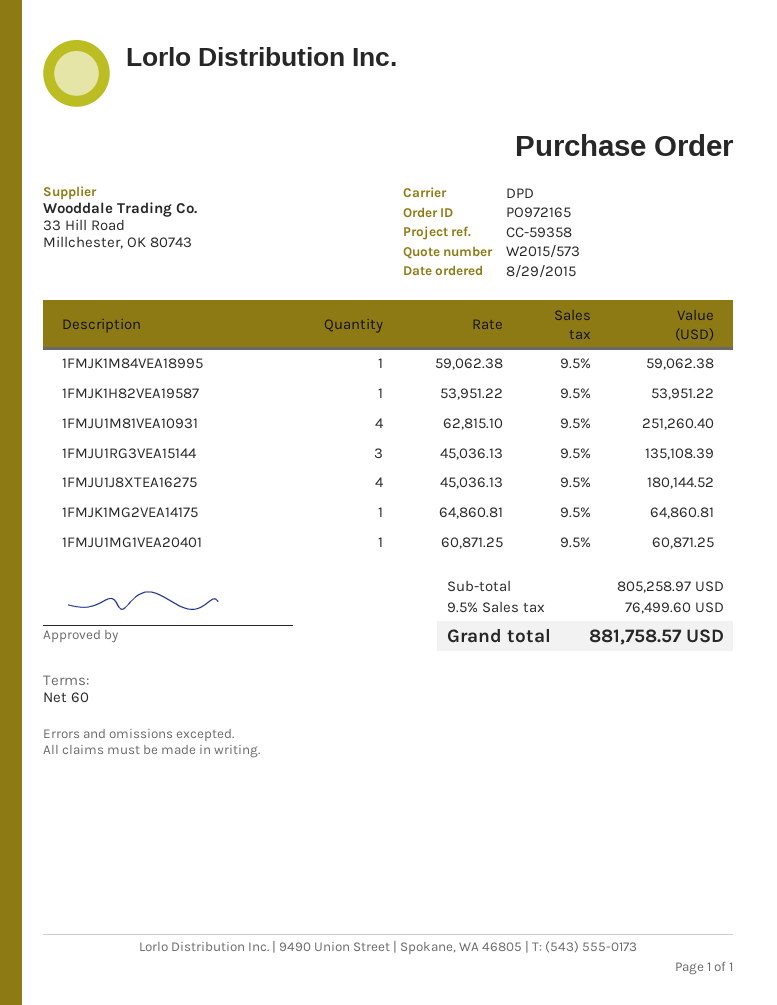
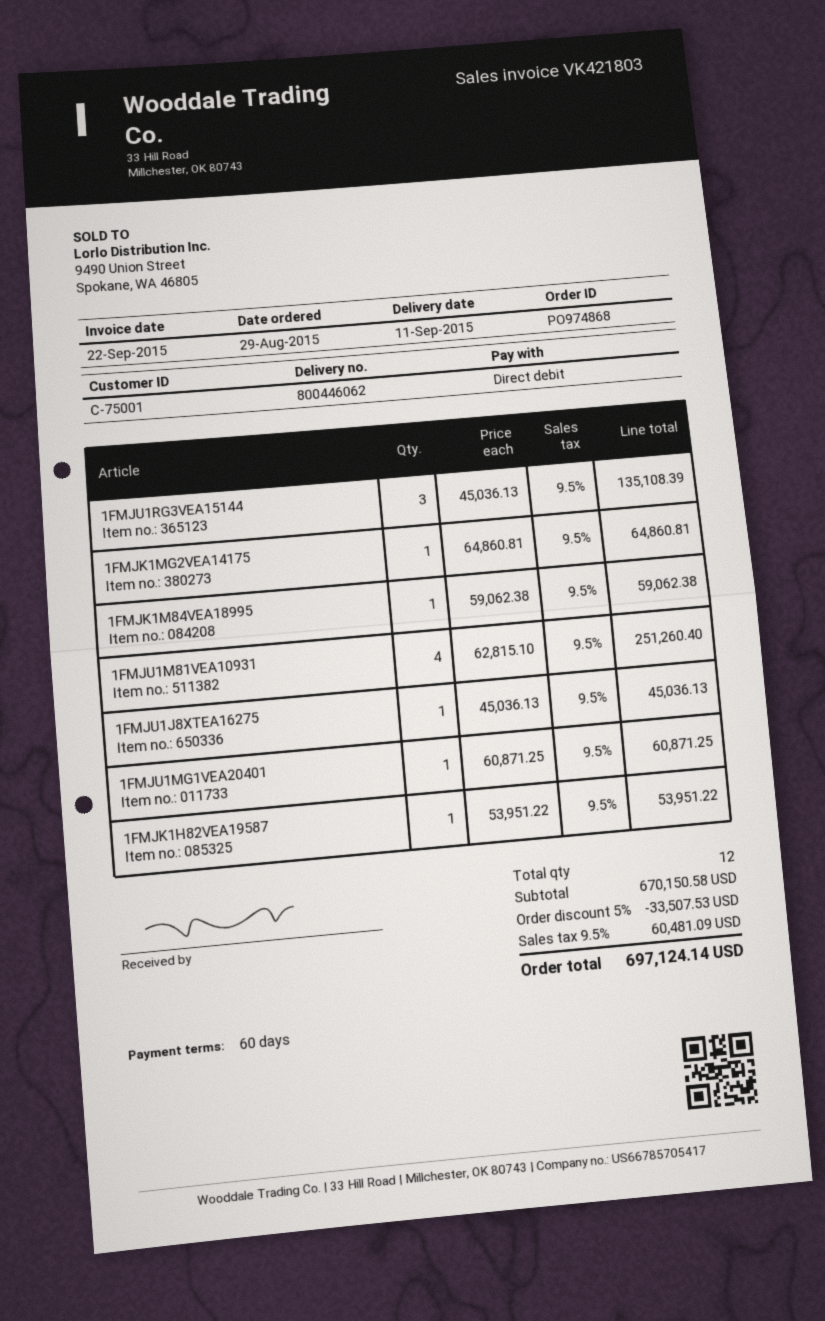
order number: PO972165 -> PO974868
1FMJU1J8XTEA16275: 4 x 45036.13 = 180144.52 -> 1 x 45036.13 = 45036.13
subtotal: 805258.97 -> 670150.58
discount: none -> 5% = 33507.53
tax: 9.5% = 76499.60 -> 9.5% = 60481.09
total: 881758.57 -> 697124.14

